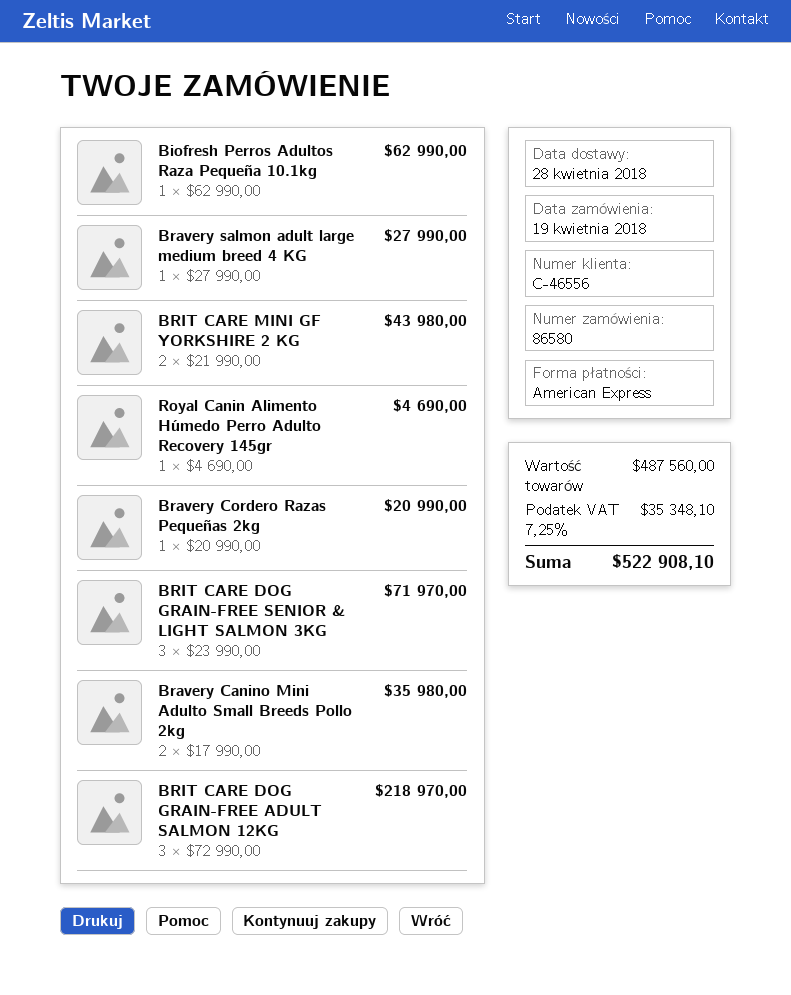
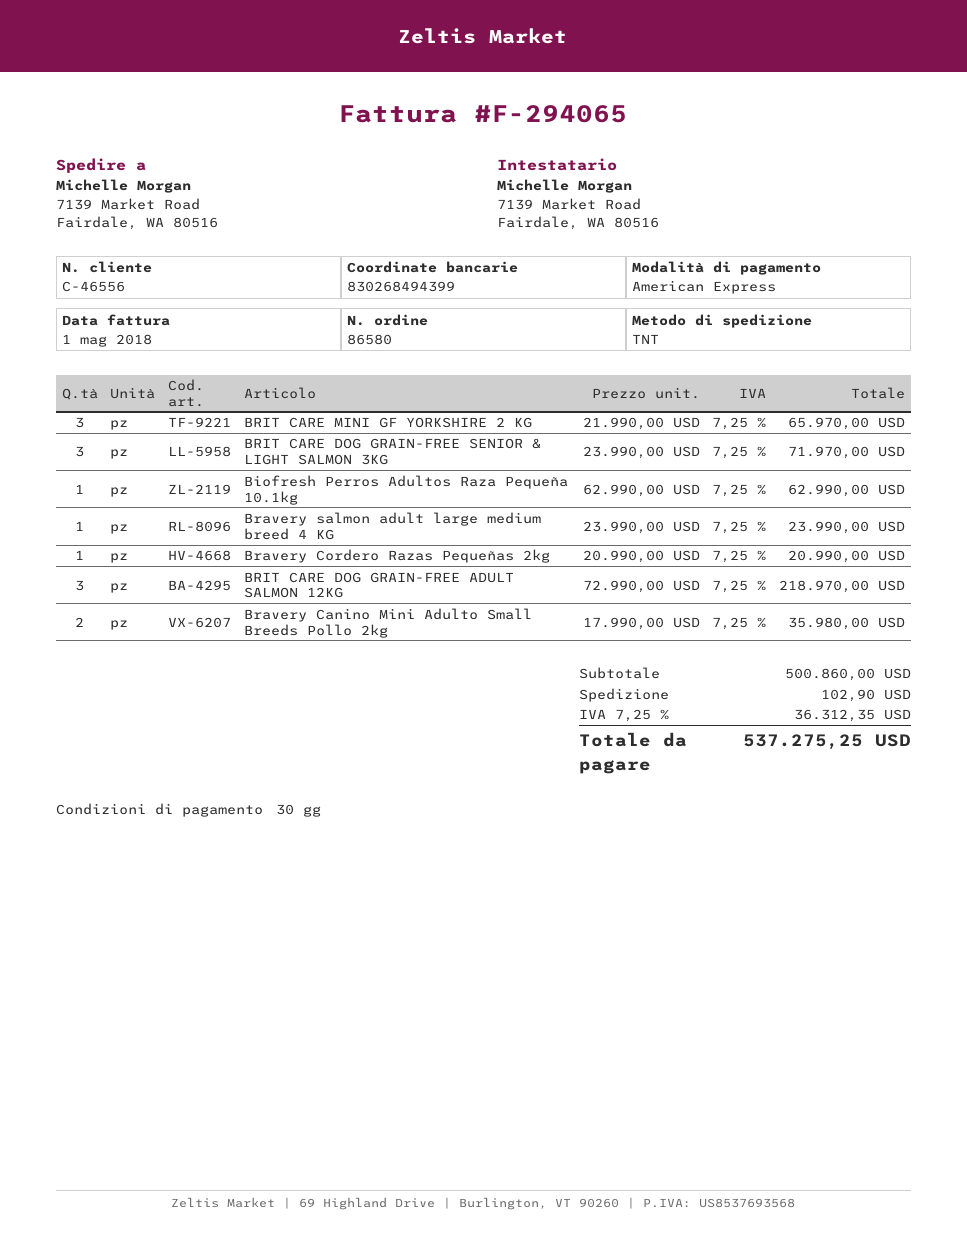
Bravery salmon adult large medium breed 4 KG: 1 x 27990.00 = 27990.00 -> 1 x 23990.00 = 23990.00
BRIT CARE MINI GF YORKSHIRE 2 KG: 2 x 21990.00 = 43980.00 -> 3 x 21990.00 = 65970.00
Royal Canin Alimento Húmedo Perro Adulto Recovery 145gr: 1 x 4690.00 = 4690.00 -> none
subtotal: 487560.00 -> 500860.00
shipping: none -> 102.90
tax: 7.25% = 35348.10 -> 7.25% = 36312.35
total: 522908.10 -> 537275.25

